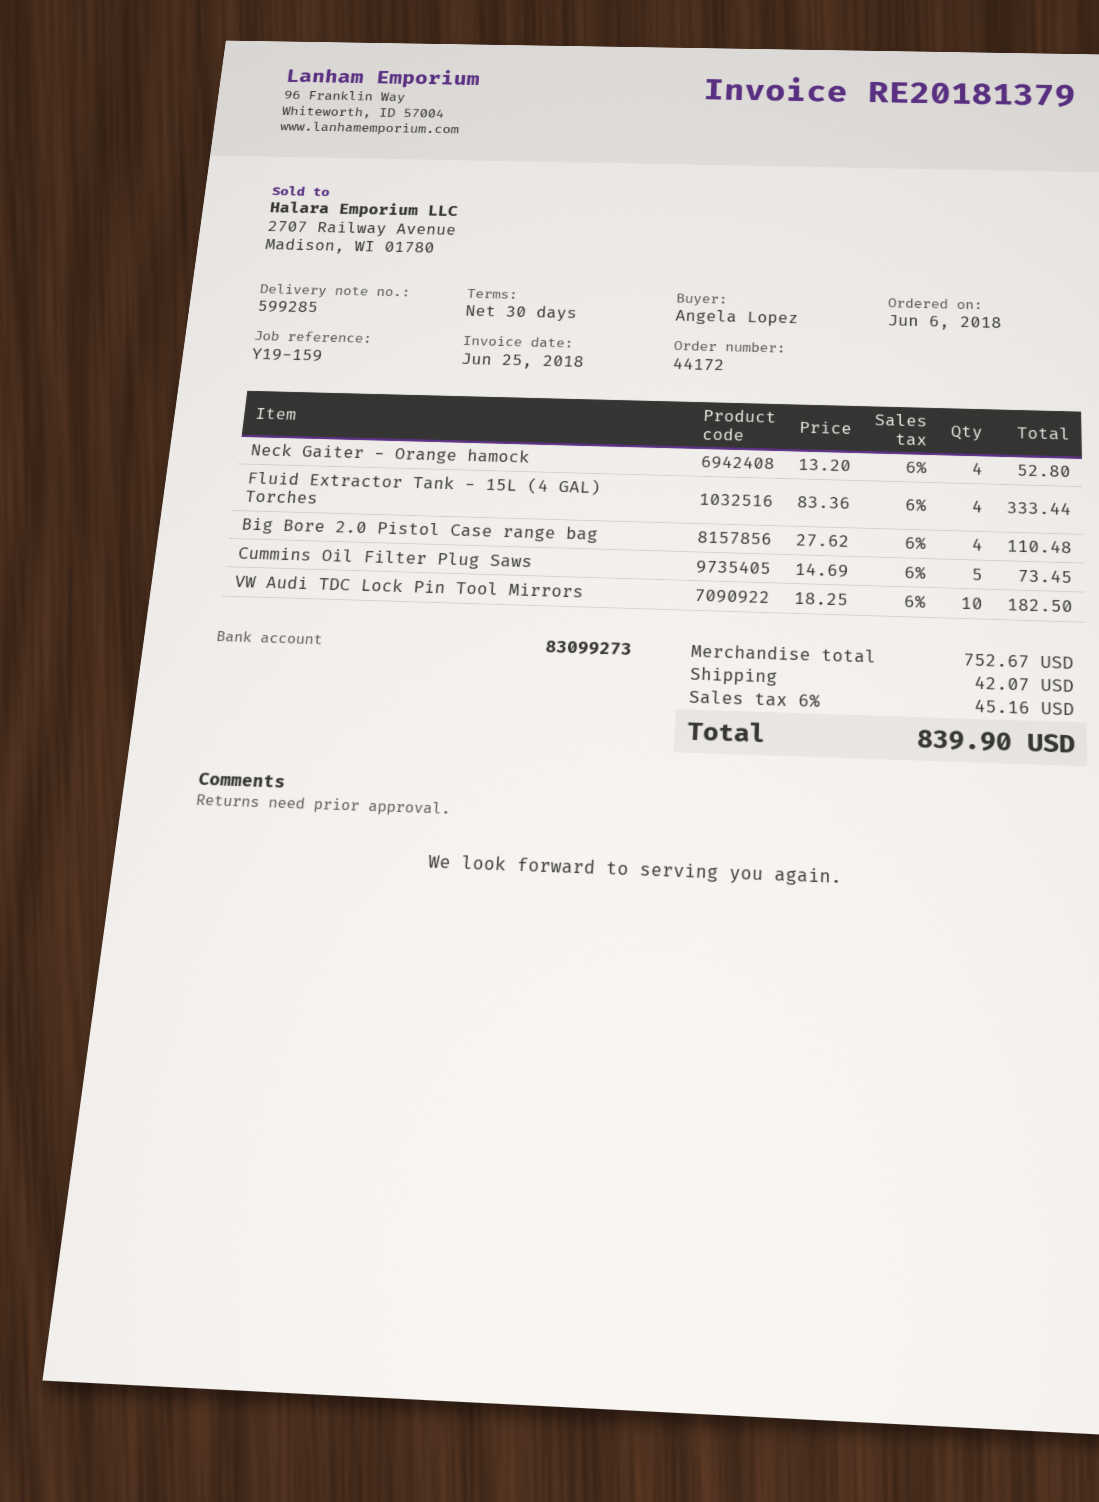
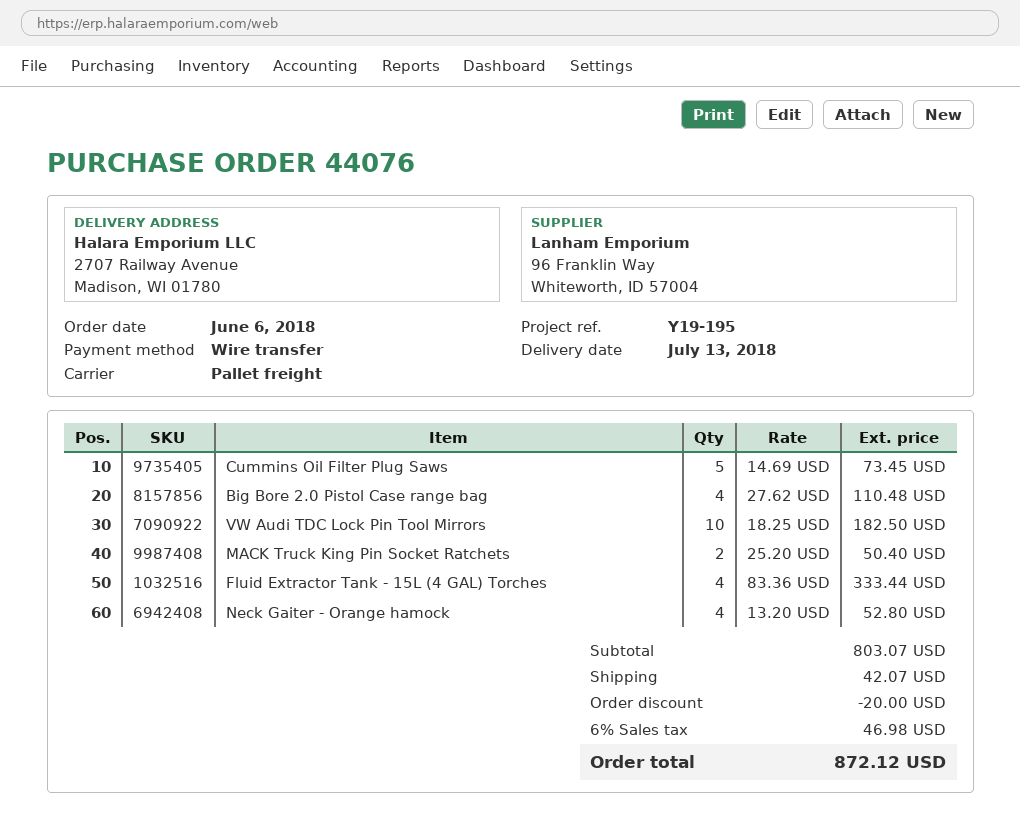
order number: 44172 -> 44076
reference: Y19-159 -> Y19-195
MACK Truck King Pin Socket Ratchets: none -> 2 x 25.20 = 50.40
subtotal: 752.67 -> 803.07
discount: none -> 20.00
tax: 6% = 45.16 -> 6% = 46.98
total: 839.90 -> 872.12

